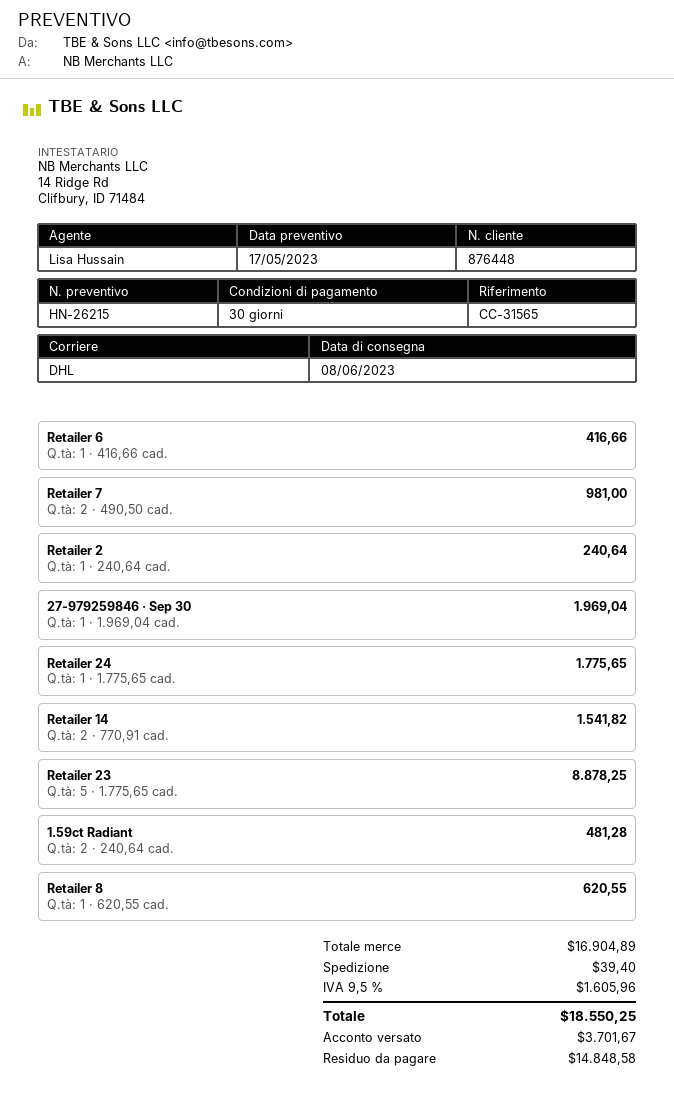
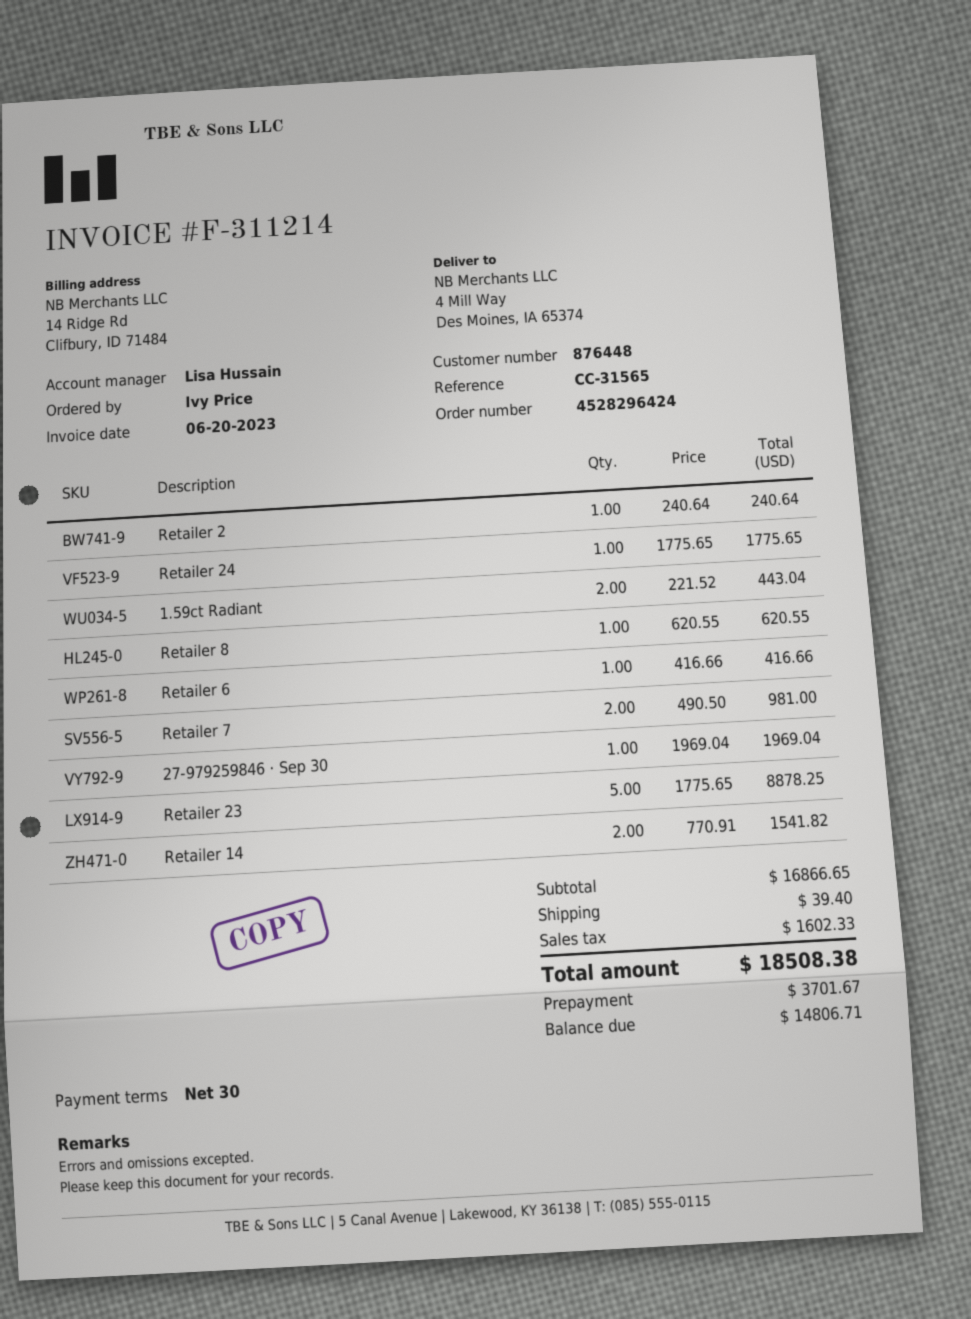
1.59ct Radiant: 2 x 240.64 = 481.28 -> 2 x 221.52 = 443.04
subtotal: 16904.89 -> 16866.65
tax: 1605.96 -> 1602.33
total: 18550.25 -> 18508.38
balance: 14848.58 -> 14806.71

